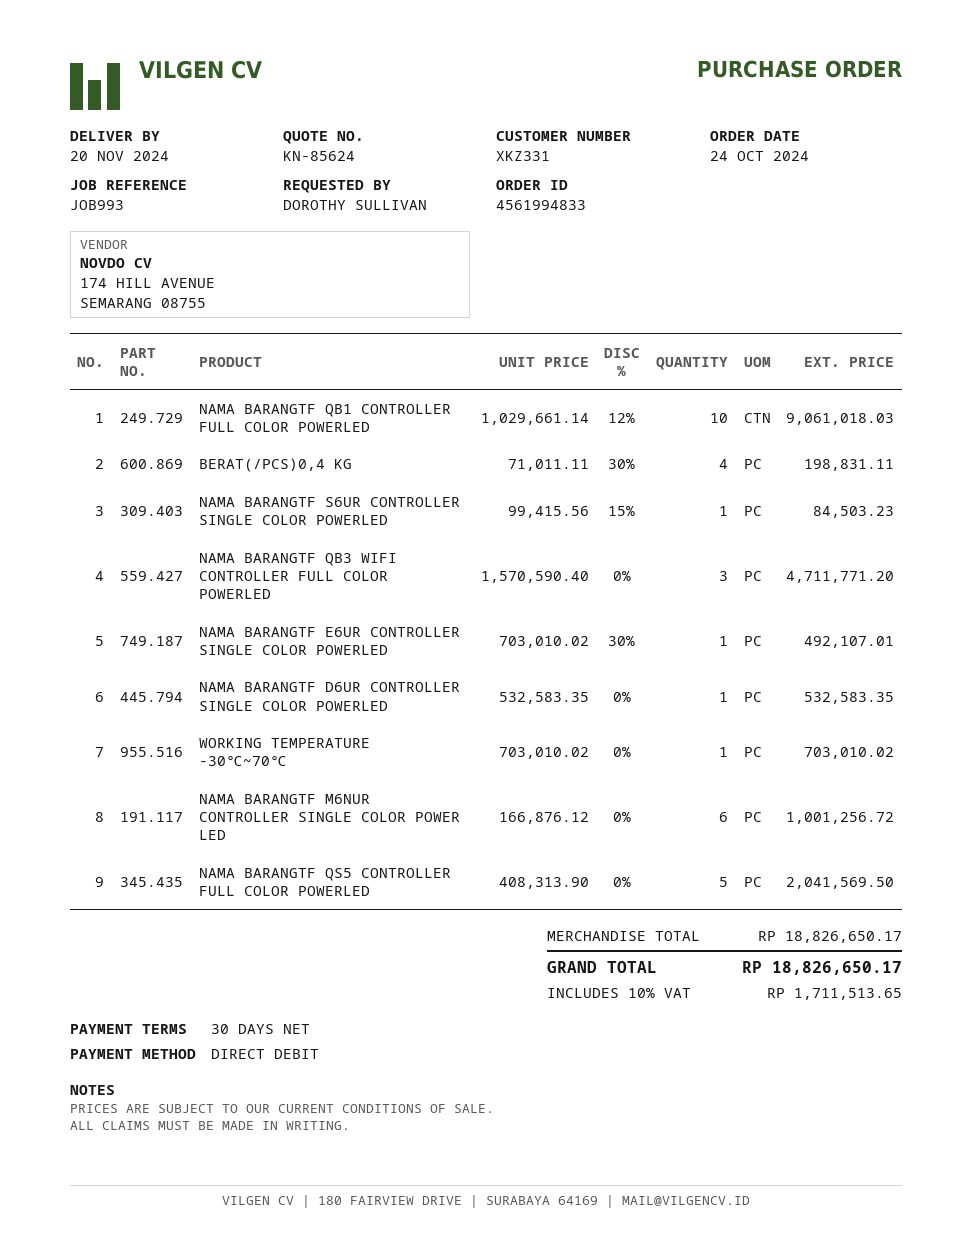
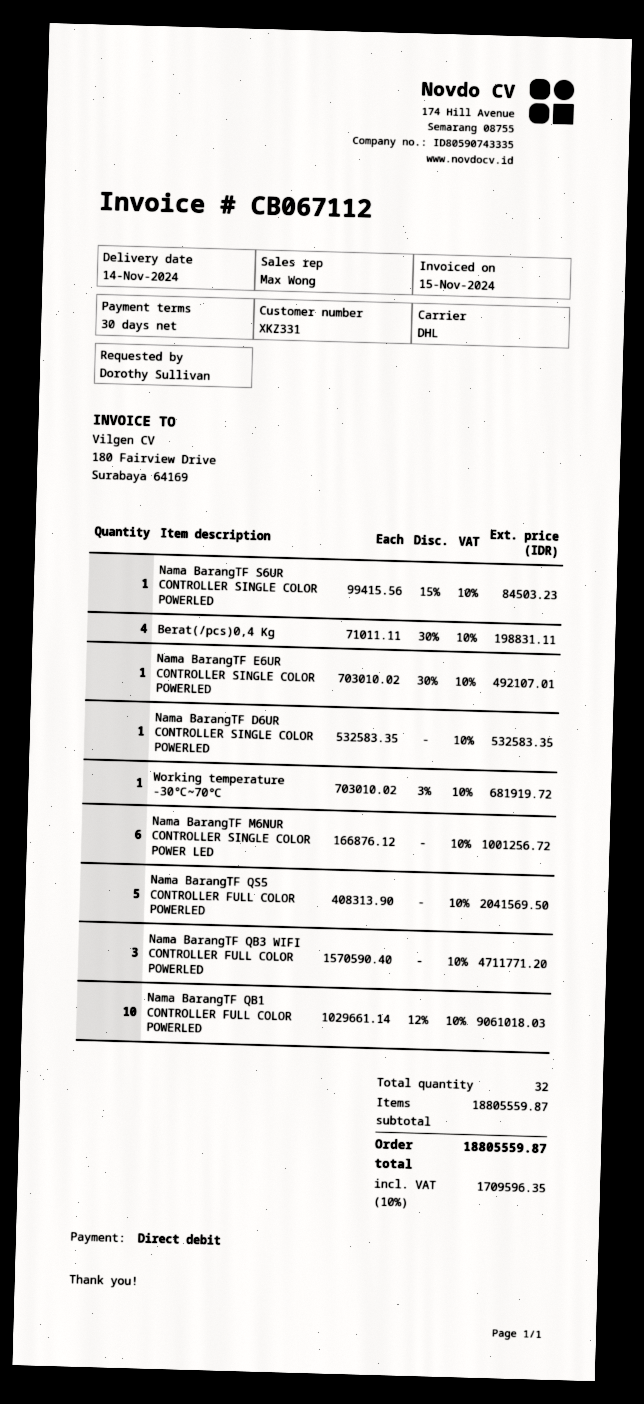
delivery date: 2024-11-20 -> 2024-11-14
WORKING TEMPERATURE -30℃~70℃: 1 x 703010.02 = 703010.02 -> 1 x 703010.02 - 3% = 681919.72
subtotal: 18826650.17 -> 18805559.87
tax: 10% = 1711513.65 -> 10% = 1709596.35
total: 18826650.17 -> 18805559.87

